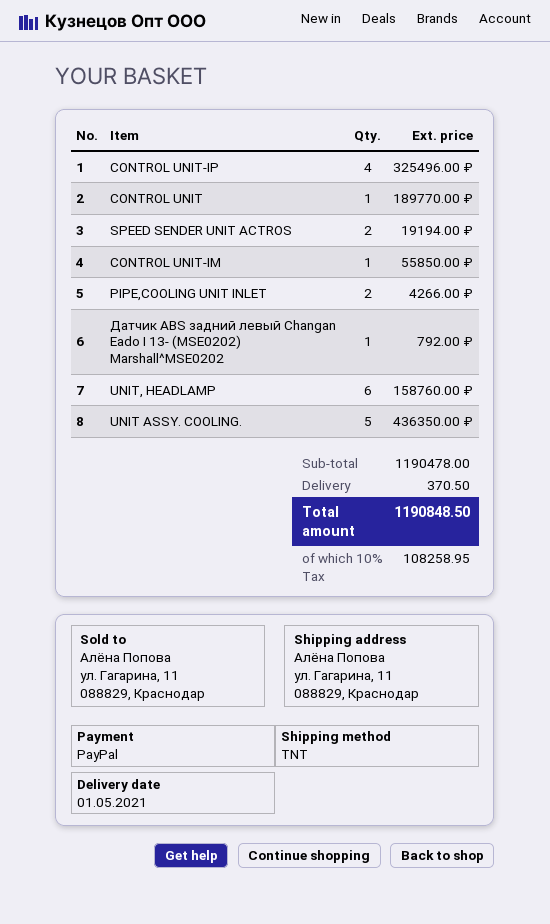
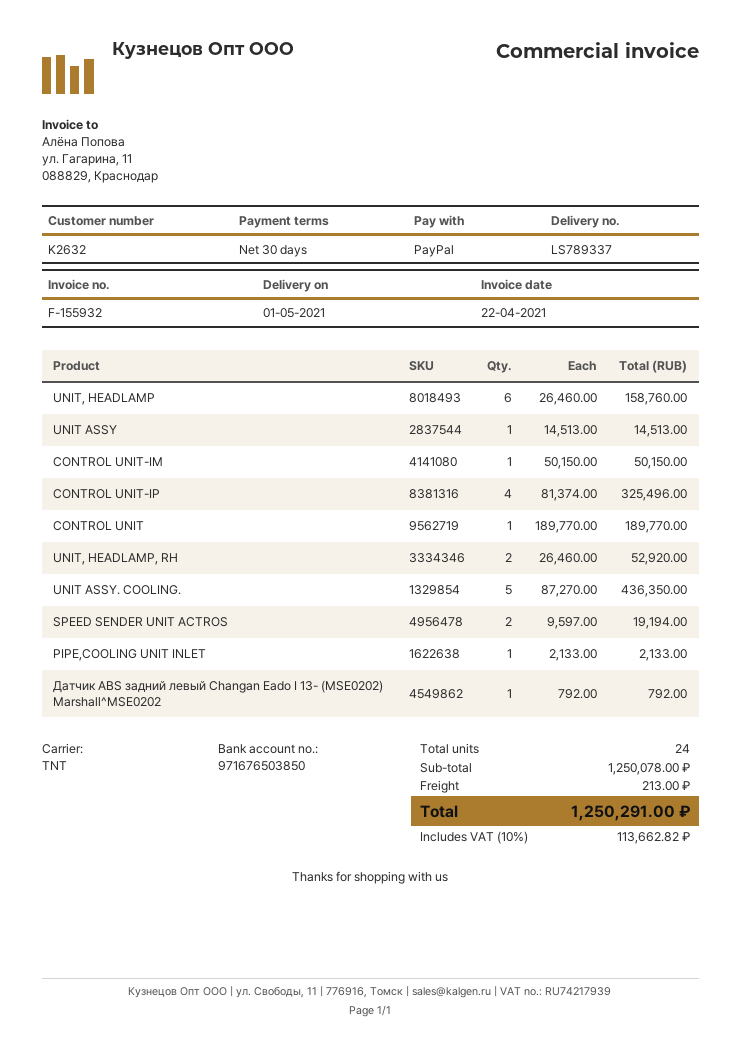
CONTROL UNIT-IM: 1 for 55850.00 -> 1 for 50150.00
PIPE,COOLING UNIT INLET: 2 for 4266.00 -> 1 for 2133.00
UNIT ASSY: none -> 1 for 14513.00
UNIT, HEADLAMP, RH: none -> 2 for 52920.00
subtotal: 1190478.00 -> 1250078.00
shipping: 370.50 -> 213.00
tax: 10% = 108258.95 -> 10% = 113662.82
total: 1190848.50 -> 1250291.00

